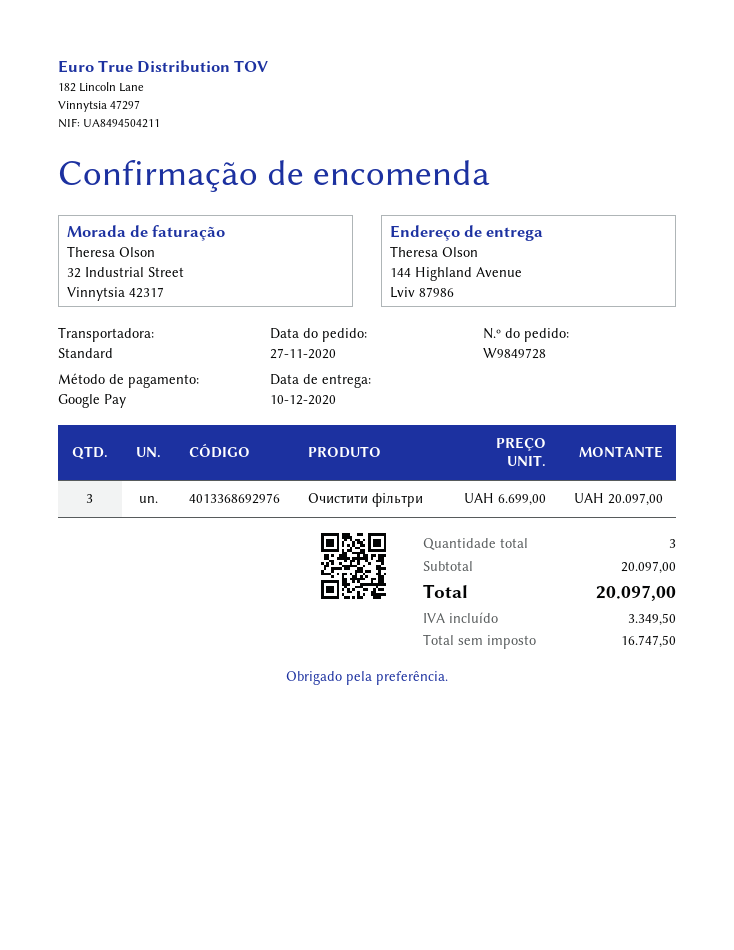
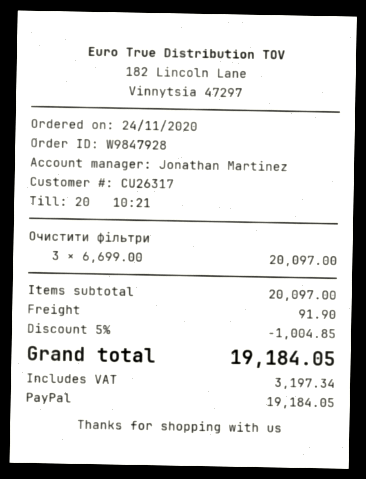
order number: W9849728 -> W9847928
order date: 2020-11-27 -> 2020-11-24
payment method: Google Pay -> PayPal
discount: none -> 5% = 1004.85
shipping: none -> 91.90
tax: 3349.50 -> 3197.34
total: 20097.00 -> 19184.05

